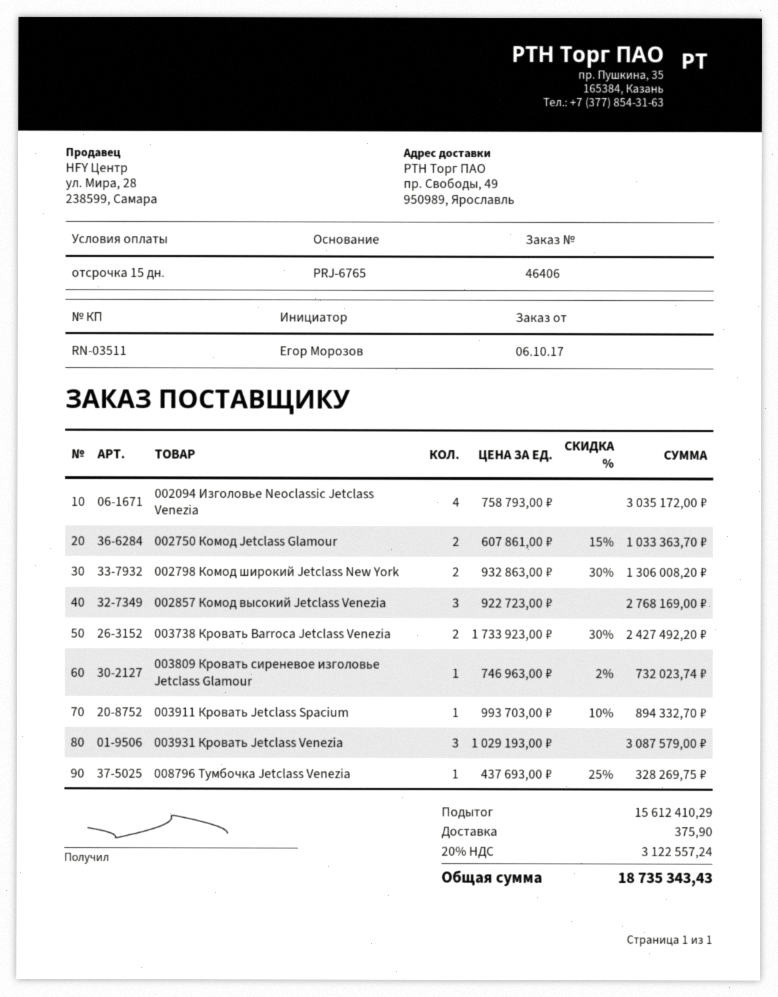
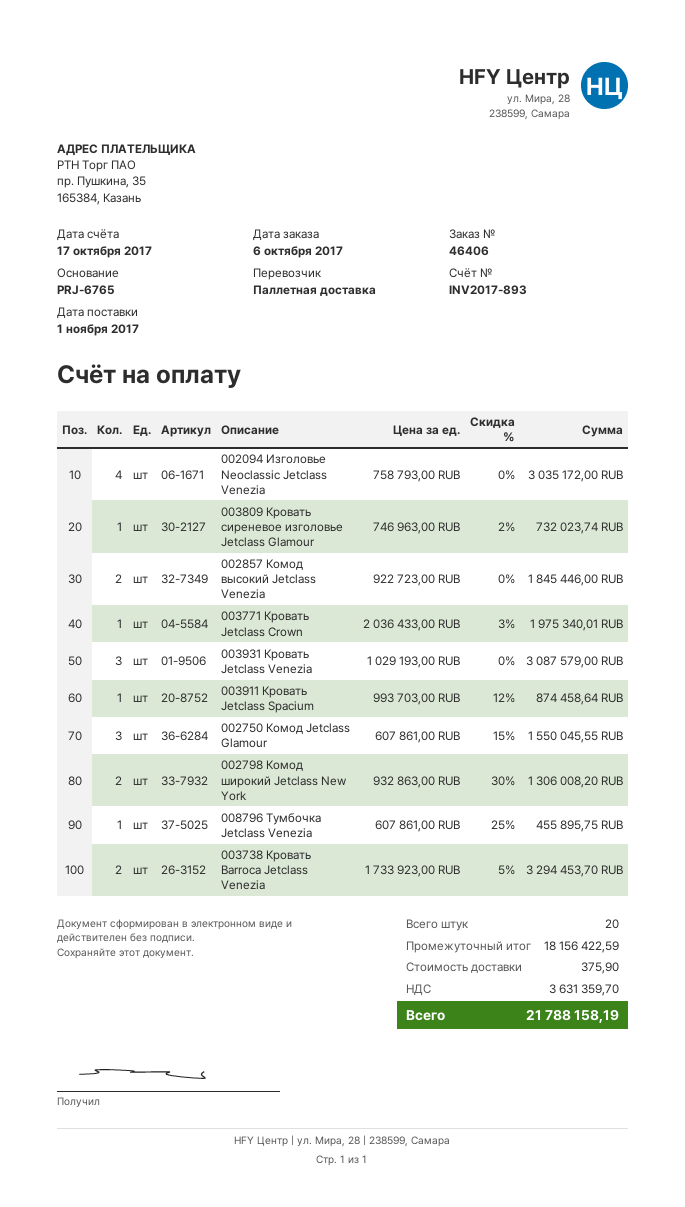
002750 Комод Jetclass Glamour: 2 x 607861.00 - 15% = 1033363.70 -> 3 x 607861.00 - 15% = 1550045.55
002857 Комод высокий Jetclass Venezia: 3 x 922723.00 = 2768169.00 -> 2 x 922723.00 = 1845446.00
003738 Кровать Barroca Jetclass Venezia: 2 x 1733923.00 - 30% = 2427492.20 -> 2 x 1733923.00 - 5% = 3294453.70
003911 Кровать Jetclass Spacium: 1 x 993703.00 - 10% = 894332.70 -> 1 x 993703.00 - 12% = 874458.64
008796 Тумбочка Jetclass Venezia: 1 x 437693.00 - 25% = 328269.75 -> 1 x 607861.00 - 25% = 455895.75
003771 Кровать Jetclass Crown: none -> 1 x 2036433.00 - 3% = 1975340.01
subtotal: 15612410.29 -> 18156422.59
tax: 3122557.24 -> 3631359.70
total: 18735343.43 -> 21788158.19

